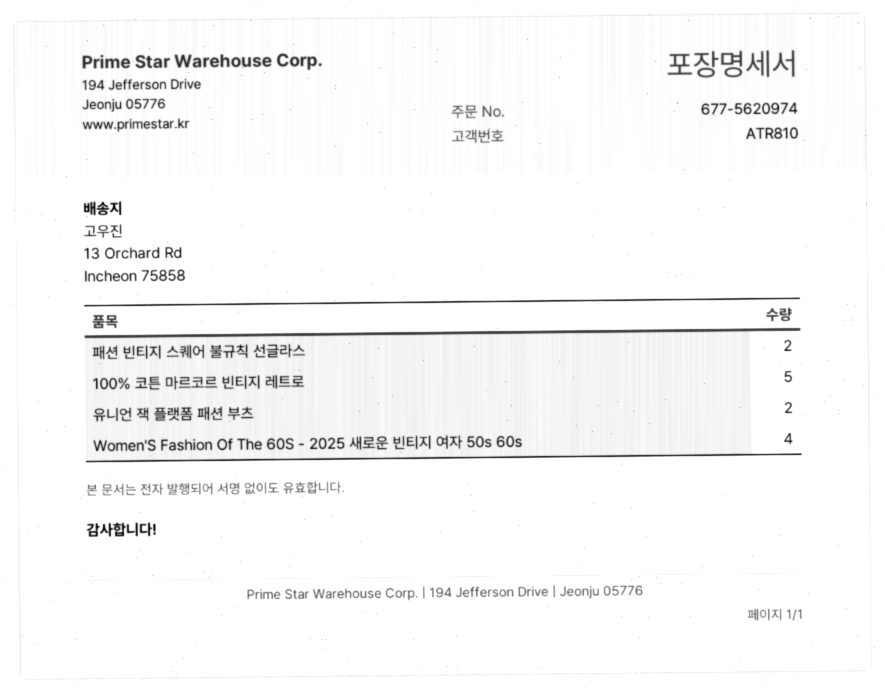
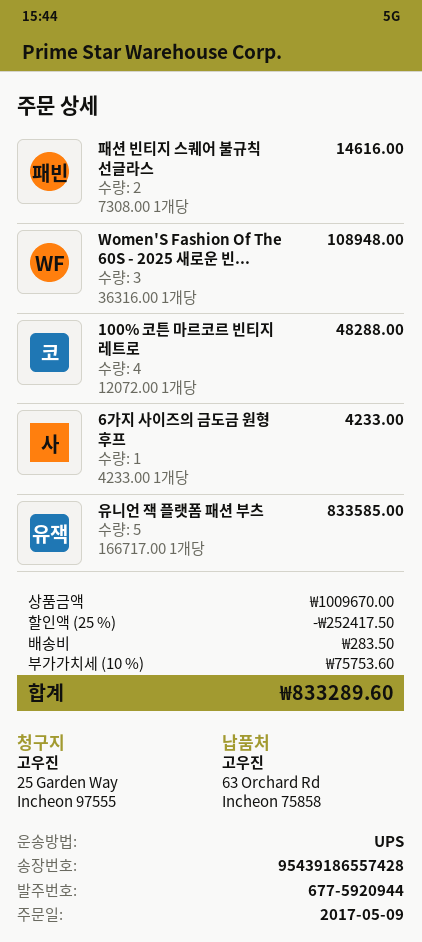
order number: 677-5620974 -> 677-5920944
ship to: 13 Orchard Rd, Incheon 75858 -> 63 Orchard Rd, Incheon 75858
100% 코튼 마르코르 빈티지 레트로: 5 -> 4
유니언 잭 플랫폼 패션 부츠: 2 -> 5
Women'S Fashion Of The 60S - 2025 새로운 빈티지 여자 50s 60s: 4 -> 3
6가지 사이즈의 금도금 원형 후프: none -> 1

